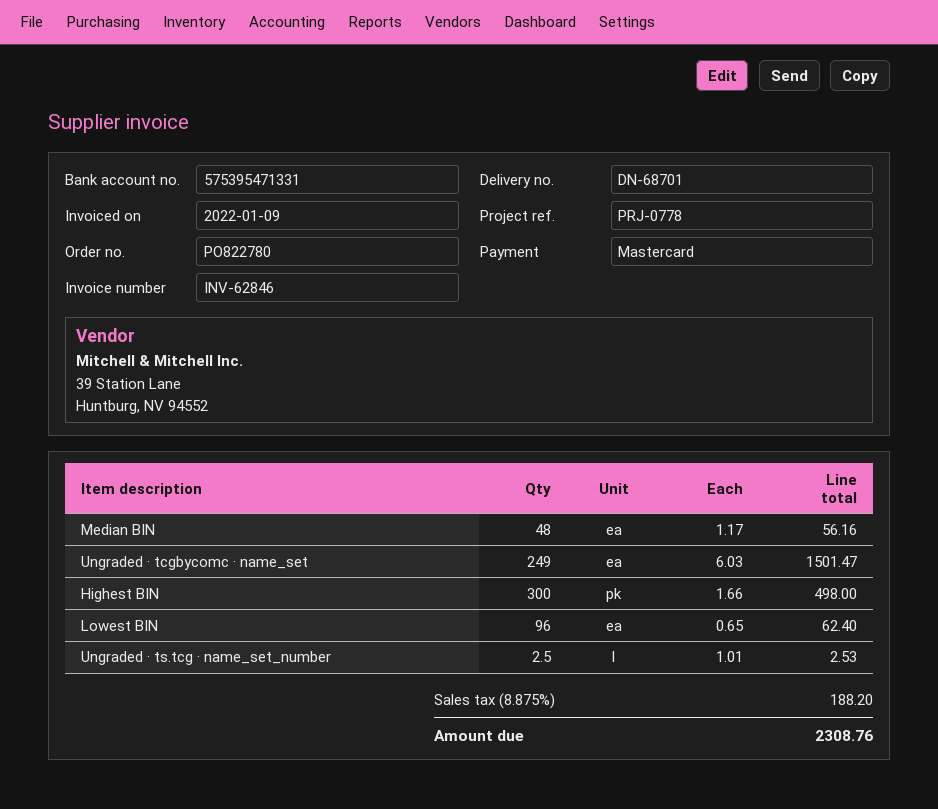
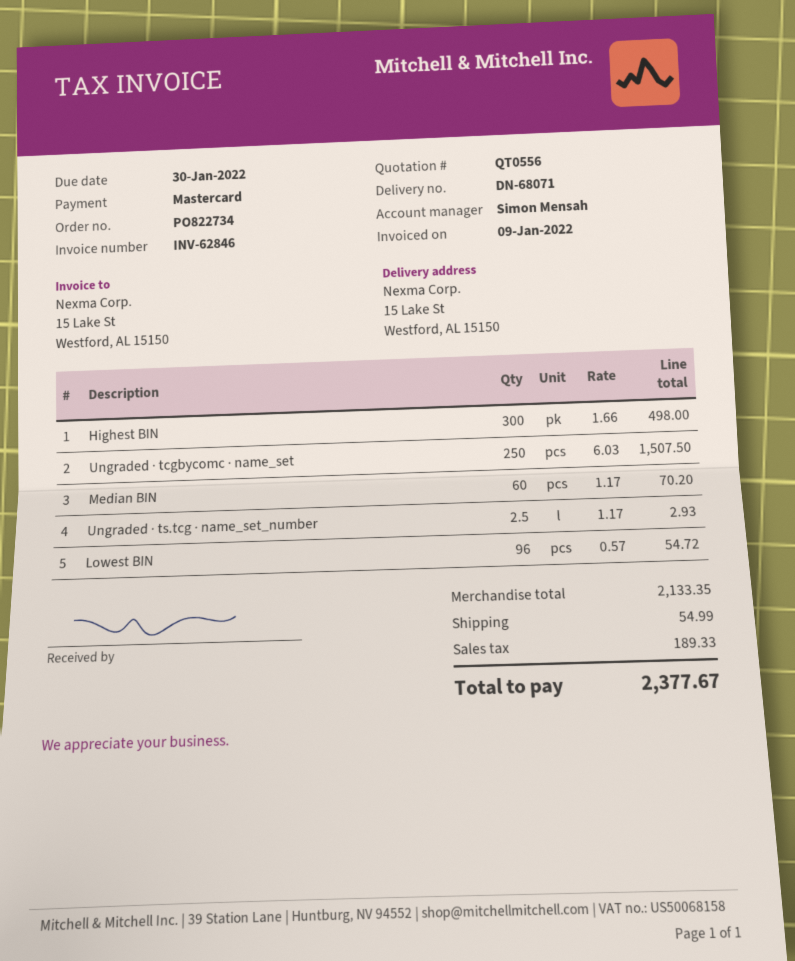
order number: PO822780 -> PO822734
delivery note number: DN-68701 -> DN-68071
Median BIN: 48 x 1.17 = 56.16 -> 60 x 1.17 = 70.20
Ungraded · tcgbycomc · name_set: 249 x 6.03 = 1501.47 -> 250 x 6.03 = 1507.50
Lowest BIN: 96 x 0.65 = 62.40 -> 96 x 0.57 = 54.72
Ungraded · ts.tcg · name_set_number: 2.5 x 1.01 = 2.53 -> 2.5 x 1.17 = 2.93
shipping: none -> 54.99
tax: 188.20 -> 189.33
total: 2308.76 -> 2377.67

